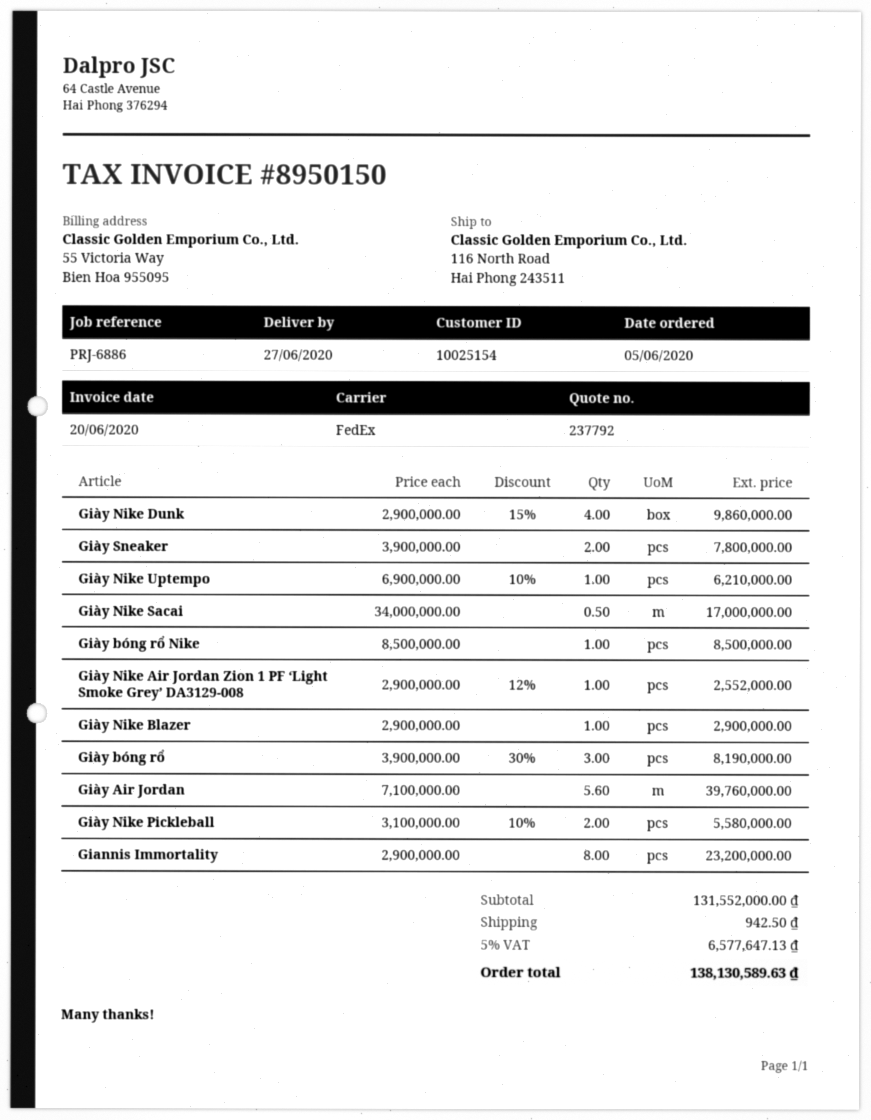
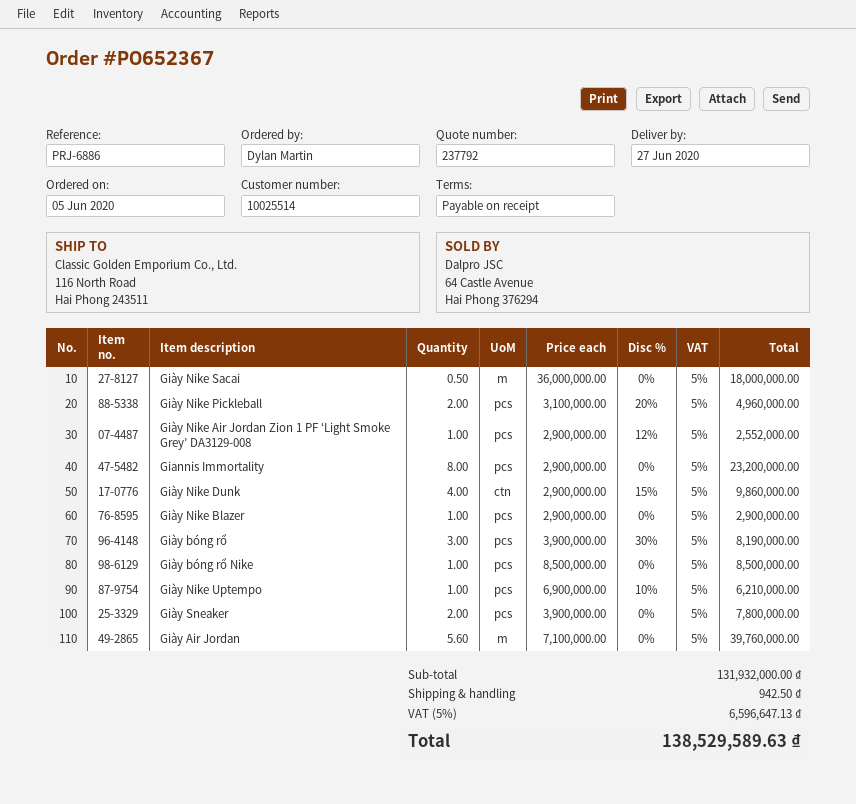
customer number: 10025154 -> 10025514
Giày Nike Sacai: 0.5 x 34000000.00 = 17000000.00 -> 0.5 x 36000000.00 = 18000000.00
Giày Nike Pickleball: 2 x 3100000.00 - 10% = 5580000.00 -> 2 x 3100000.00 - 20% = 4960000.00
subtotal: 131552000.00 -> 131932000.00
tax: 5% = 6577647.13 -> 5% = 6596647.13
total: 138130589.63 -> 138529589.63

